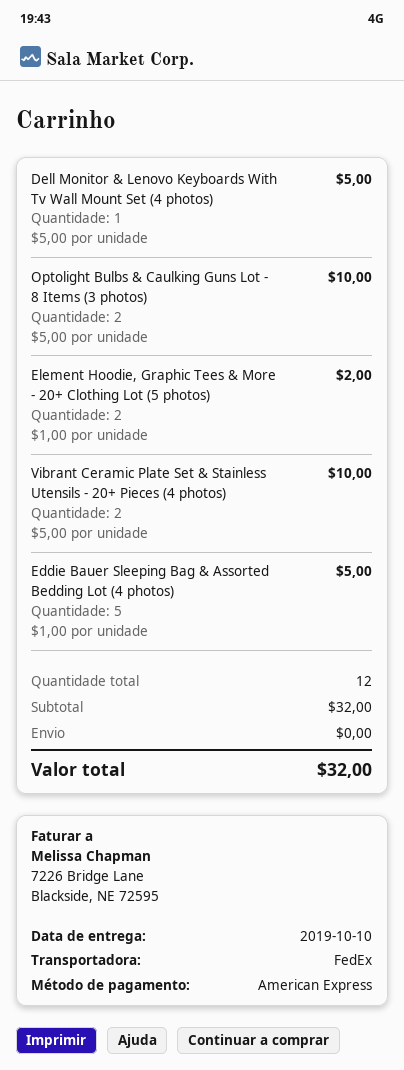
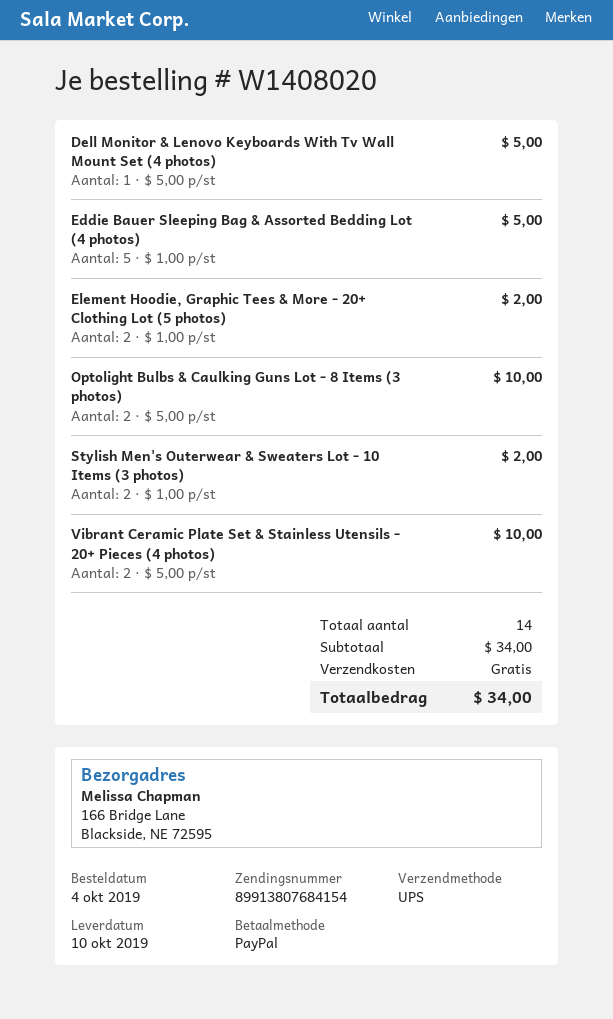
payment method: American Express -> PayPal
shipping method: FedEx -> UPS
Stylish Men's Outerwear & Sweaters Lot - 10 Items (3 photos): none -> 2 x 1.00 = 2.00
total quantity: 12 -> 14
subtotal: 32.00 -> 34.00
total: 32.00 -> 34.00

